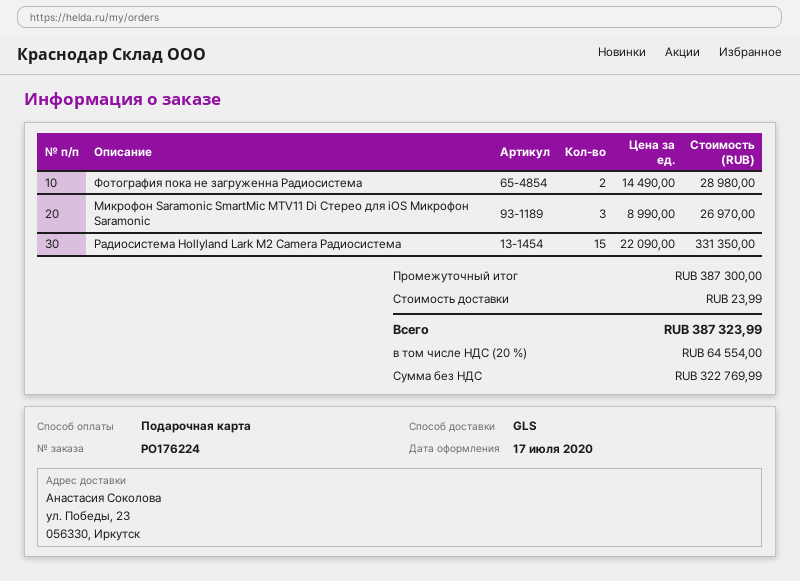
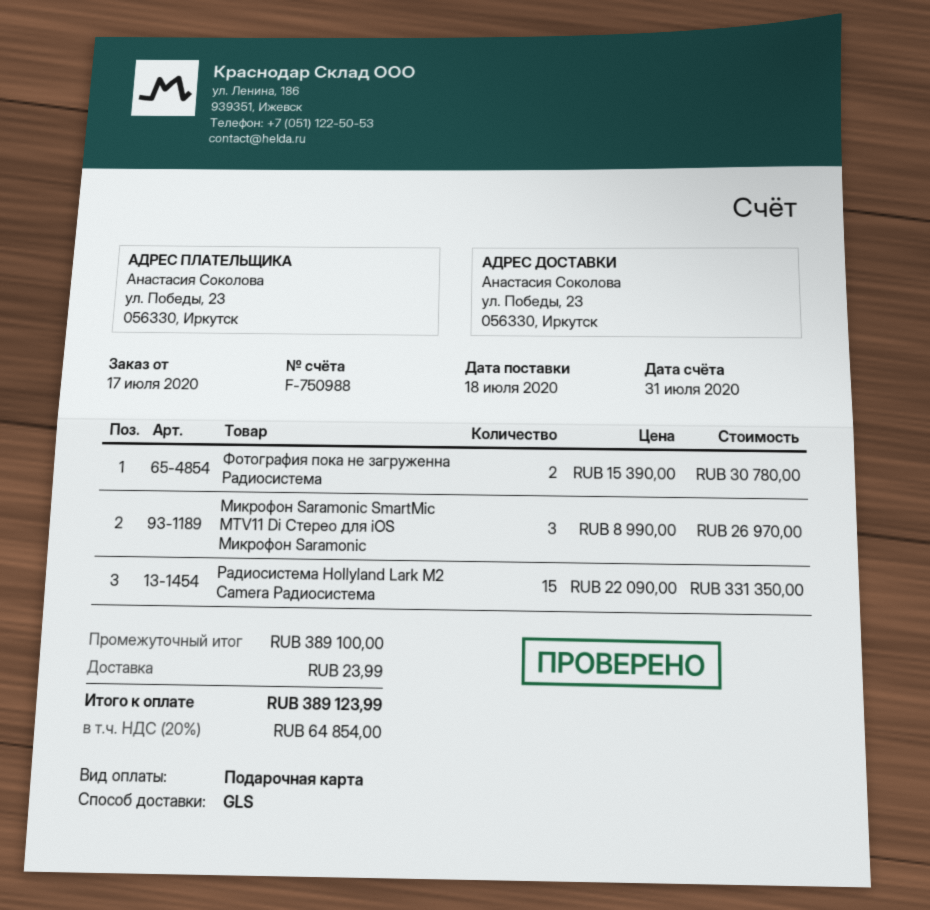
Фотография пока не загруженна Радиосистема: 2 x 14490.00 = 28980.00 -> 2 x 15390.00 = 30780.00
subtotal: 387300.00 -> 389100.00
tax: 20% = 64554.00 -> 20% = 64854.00
total: 387323.99 -> 389123.99

